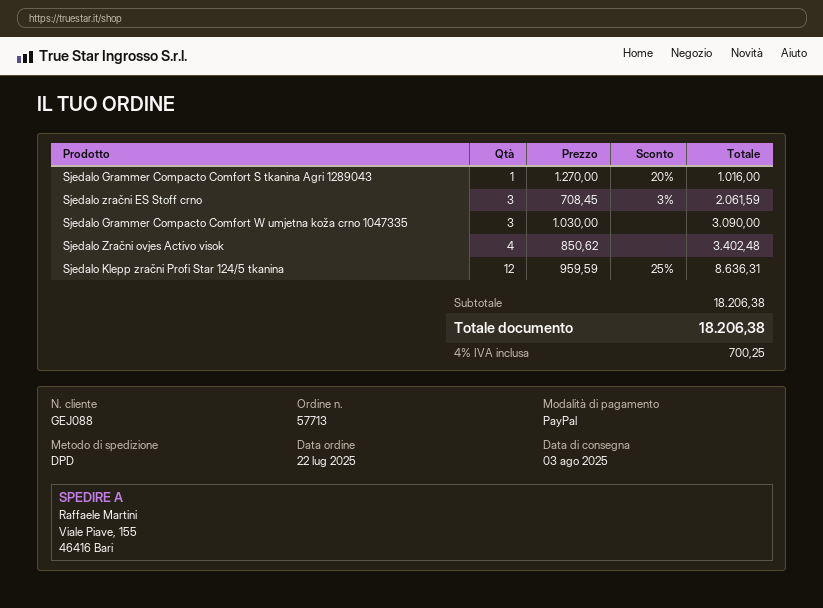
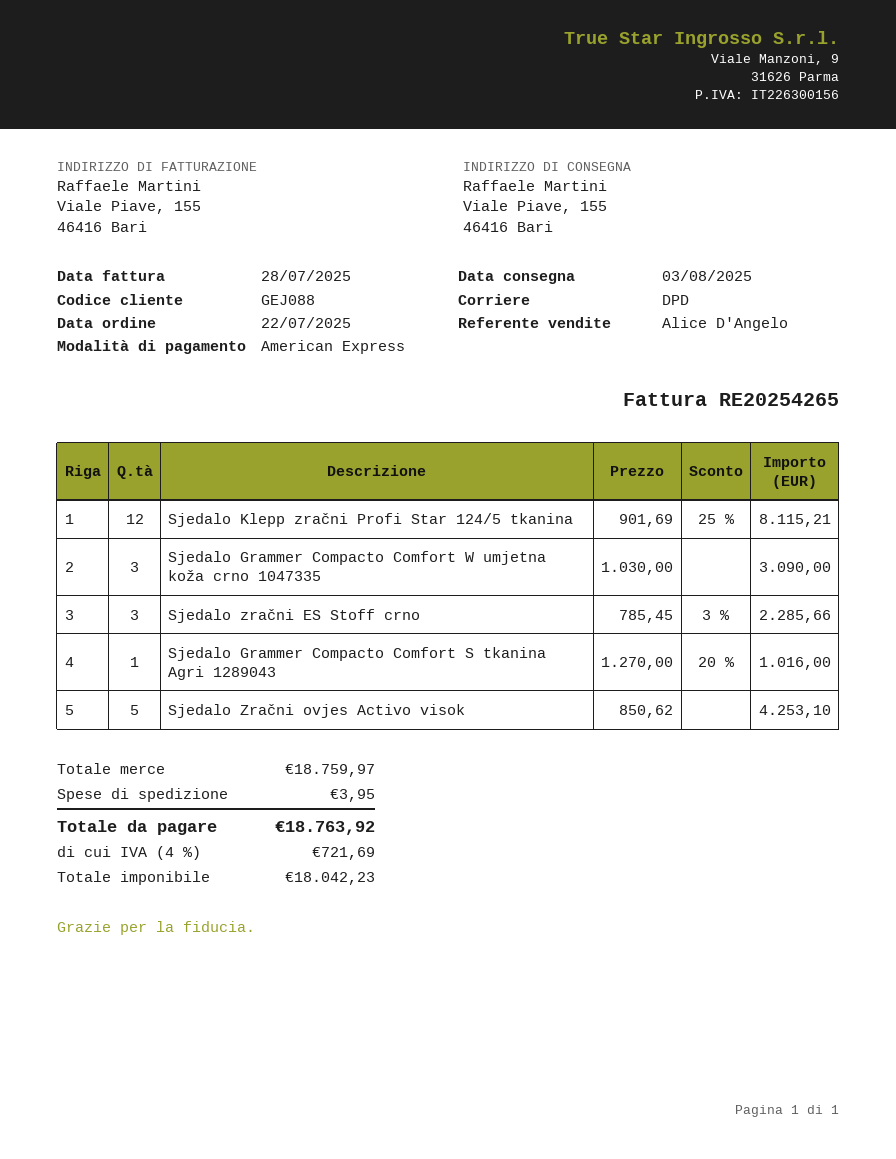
payment method: PayPal -> American Express
Sjedalo zračni ES Stoff crno: 3 x 708.45 - 3% = 2061.59 -> 3 x 785.45 - 3% = 2285.66
Sjedalo Zračni ovjes Activo visok: 4 x 850.62 = 3402.48 -> 5 x 850.62 = 4253.10
Sjedalo Klepp zračni Profi Star 124/5 tkanina: 12 x 959.59 - 25% = 8636.31 -> 12 x 901.69 - 25% = 8115.21
subtotal: 18206.38 -> 18759.97
shipping: none -> 3.95
tax: 4% = 700.25 -> 4% = 721.69
total: 18206.38 -> 18763.92

